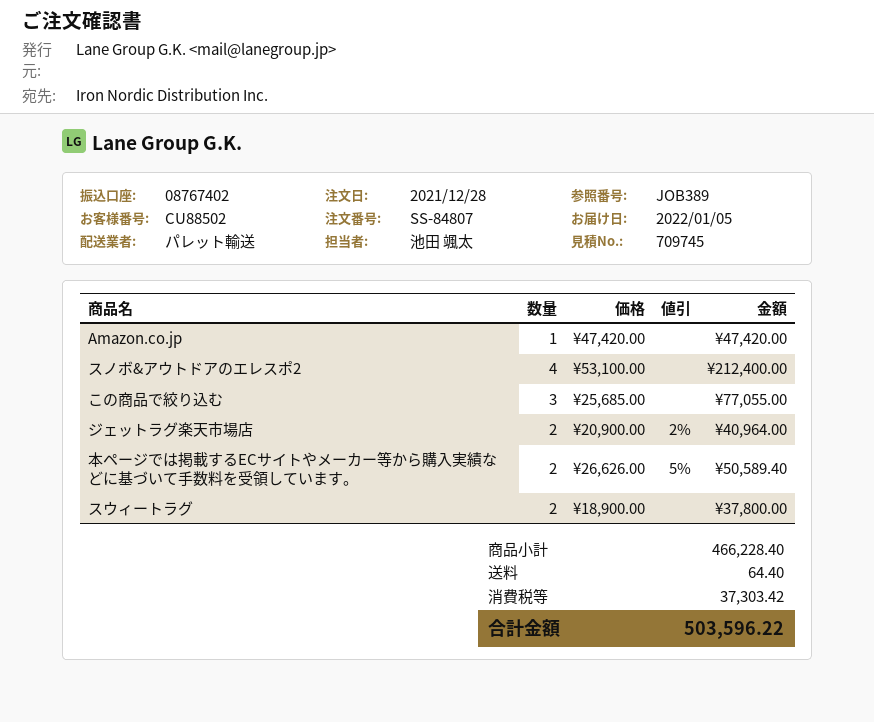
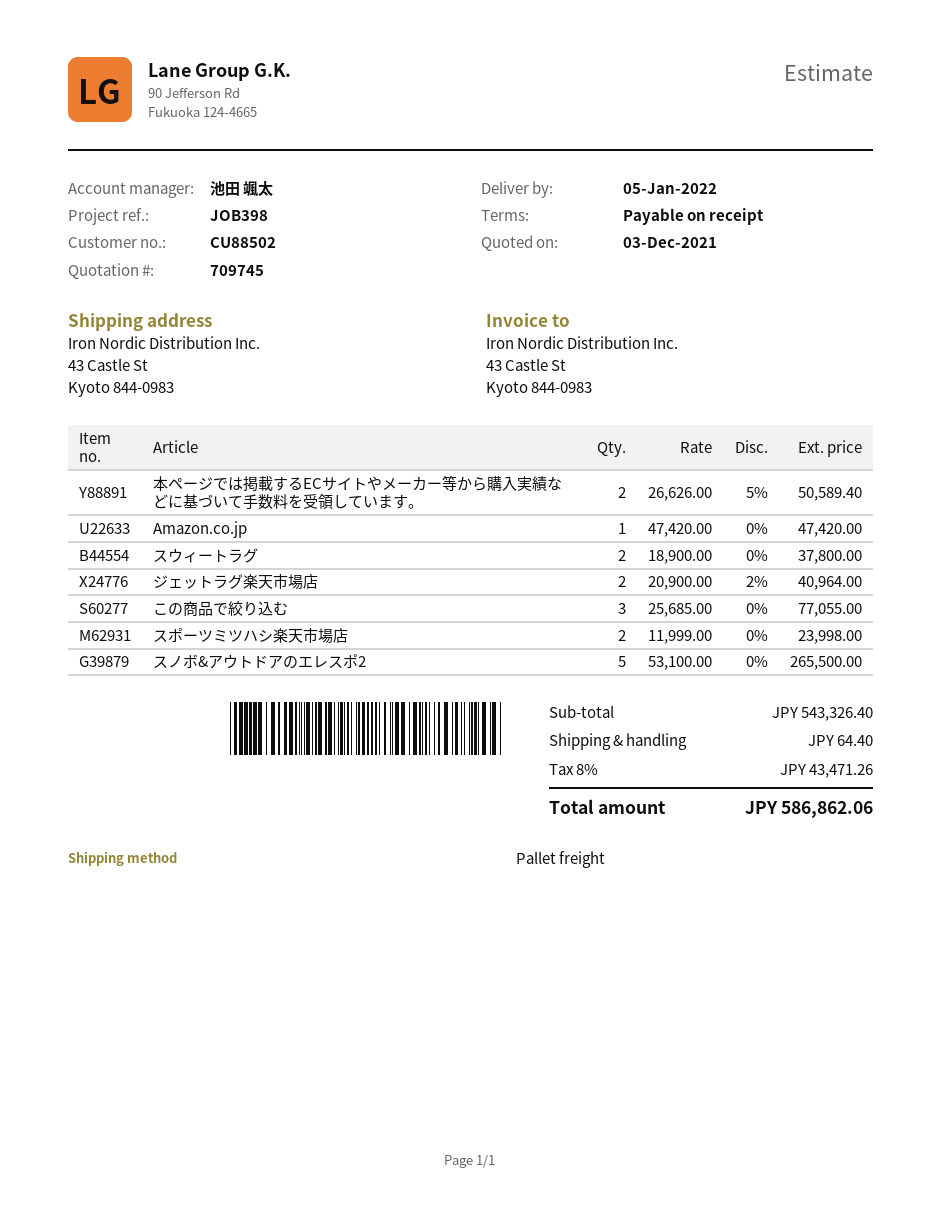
reference: JOB389 -> JOB398
スノボ&アウトドアのエレスポ2: 4 x 53100.00 = 212400.00 -> 5 x 53100.00 = 265500.00
スポーツミツハシ楽天市場店: none -> 2 x 11999.00 = 23998.00
subtotal: 466228.40 -> 543326.40
tax: 37303.42 -> 43471.26
total: 503596.22 -> 586862.06

